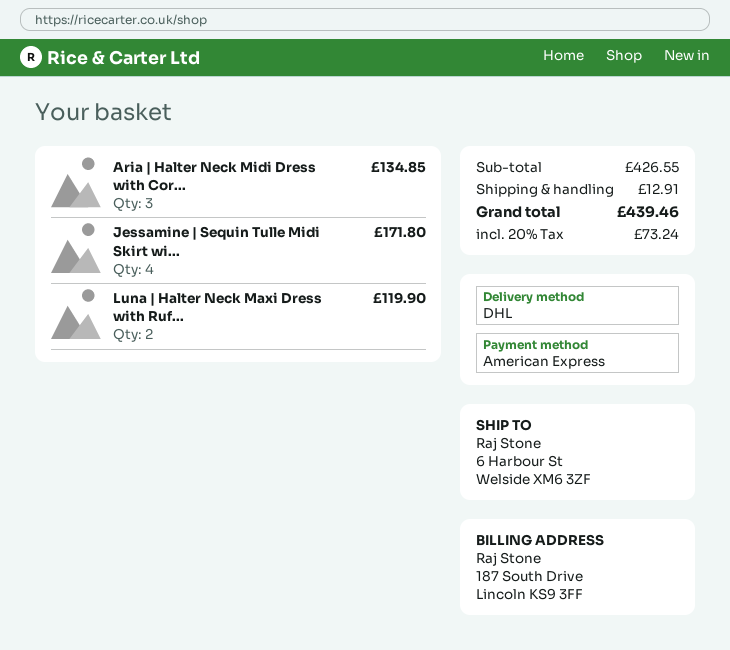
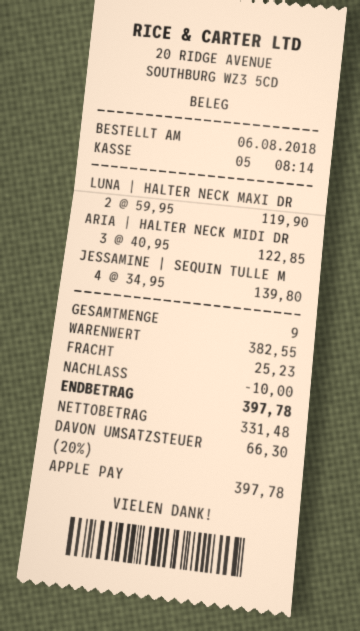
payment method: American Express -> Apple Pay
Aria | Halter Neck Midi Dress with Cor...: 3 for 134.85 -> 3 for 122.85
Jessamine | Sequin Tulle Midi Skirt wi...: 4 for 171.80 -> 4 for 139.80
subtotal: 426.55 -> 382.55
discount: none -> 10.00
shipping: 12.91 -> 25.23
tax: 20% = 73.24 -> 20% = 66.30
total: 439.46 -> 397.78

